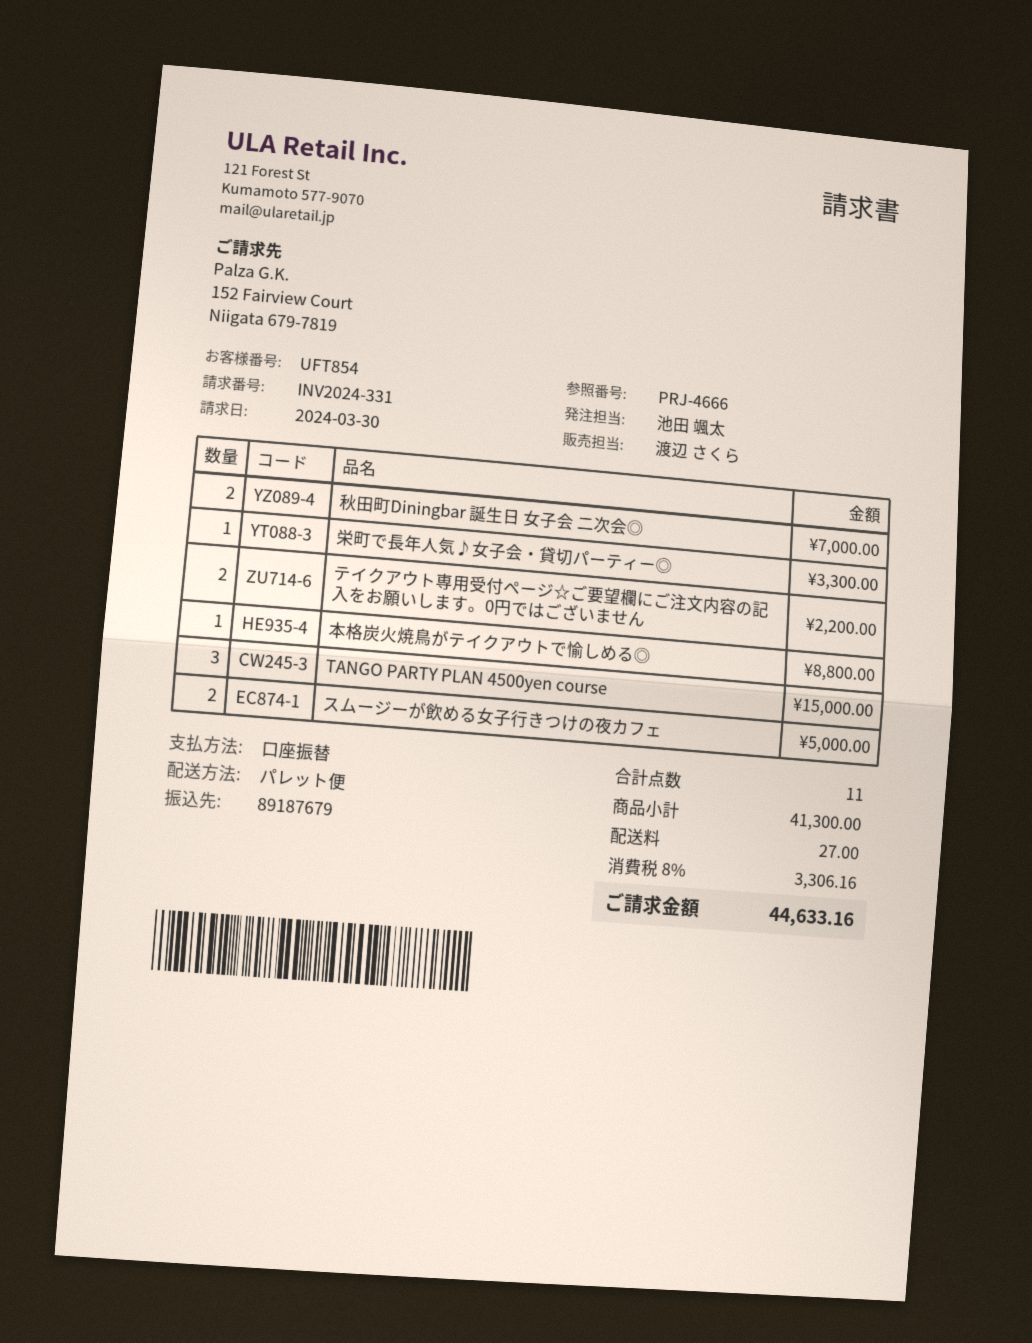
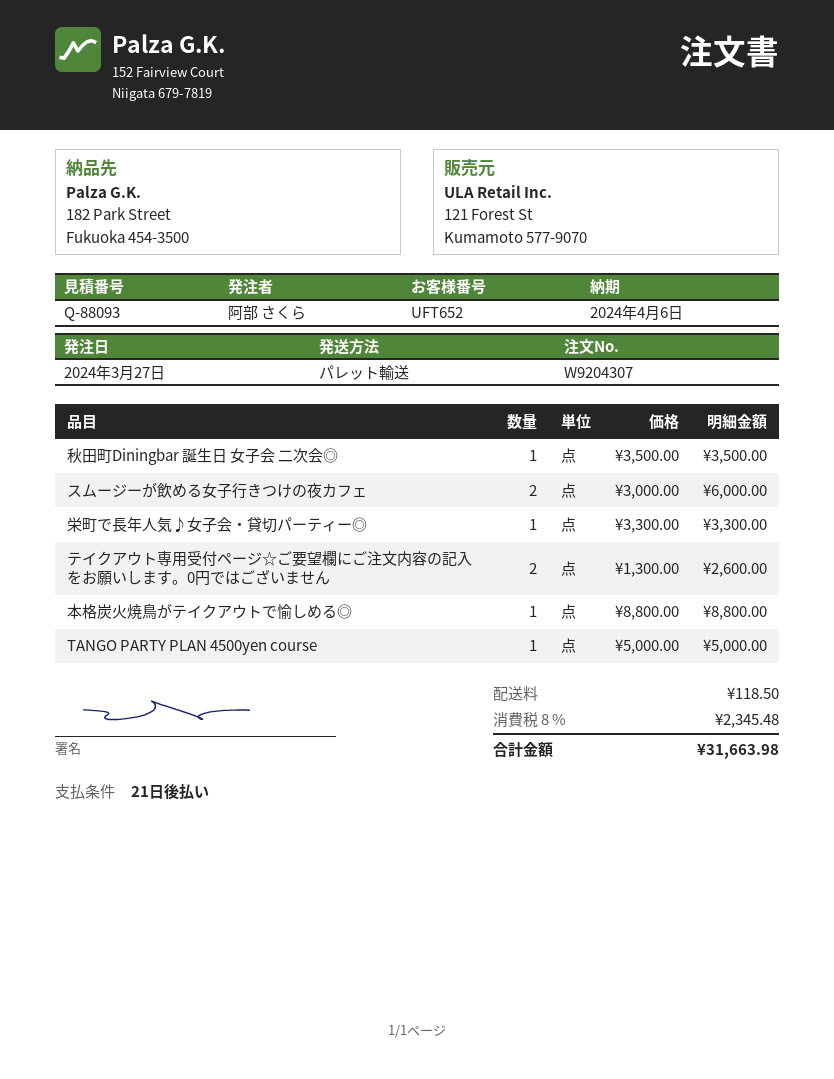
customer number: UFT854 -> UFT652
ordered by: 池田 颯太 -> 阿部 さくら
秋田町Diningbar 誕生日 女子会 二次会◎: 2 for 7000.00 -> 1 for 3500.00
テイクアウト専用受付ページ☆ご要望欄にご注文内容の記入をお願いします。0円ではございません: 2 for 2200.00 -> 2 for 2600.00
TANGO PARTY PLAN 4500yen course: 3 for 15000.00 -> 1 for 5000.00
スムージーが飲める女子行きつけの夜カフェ: 2 for 5000.00 -> 2 for 6000.00
shipping: 27.00 -> 118.50
tax: 8% = 3306.16 -> 8% = 2345.48
total: 44633.16 -> 31663.98

